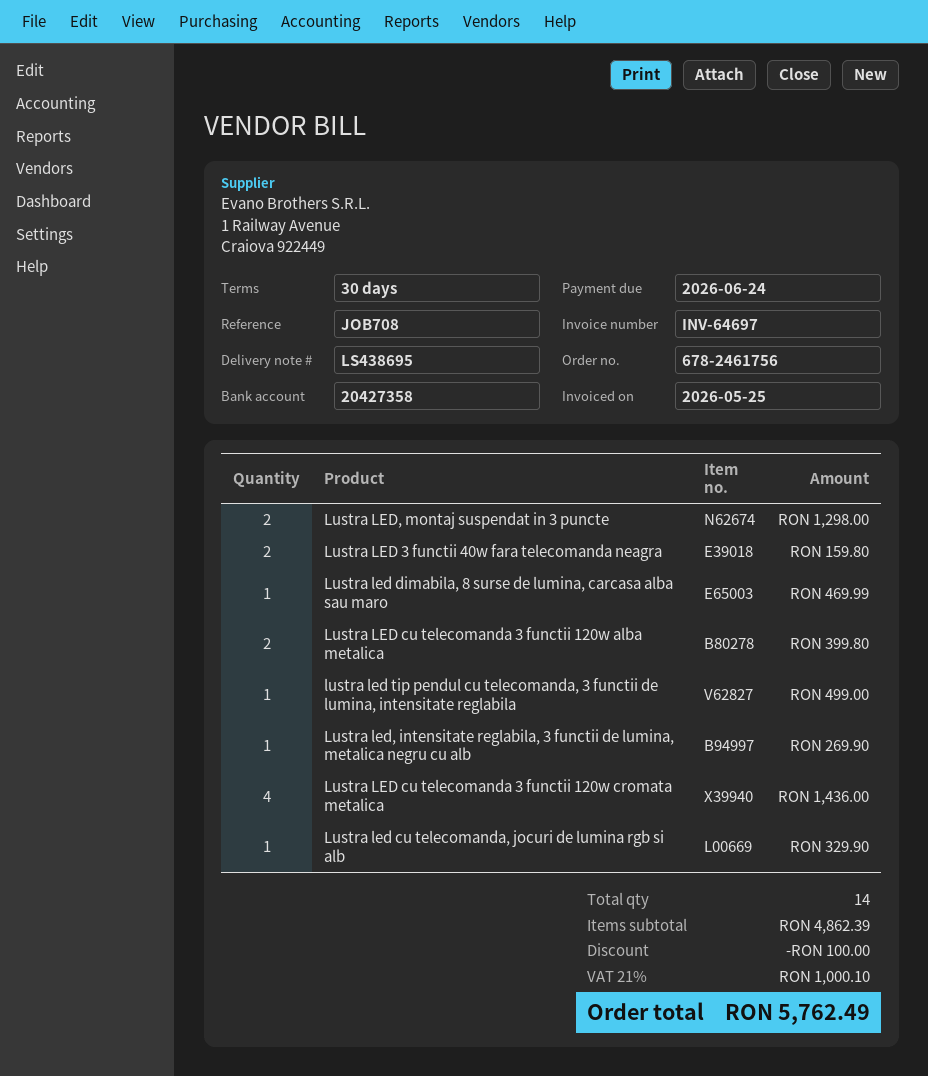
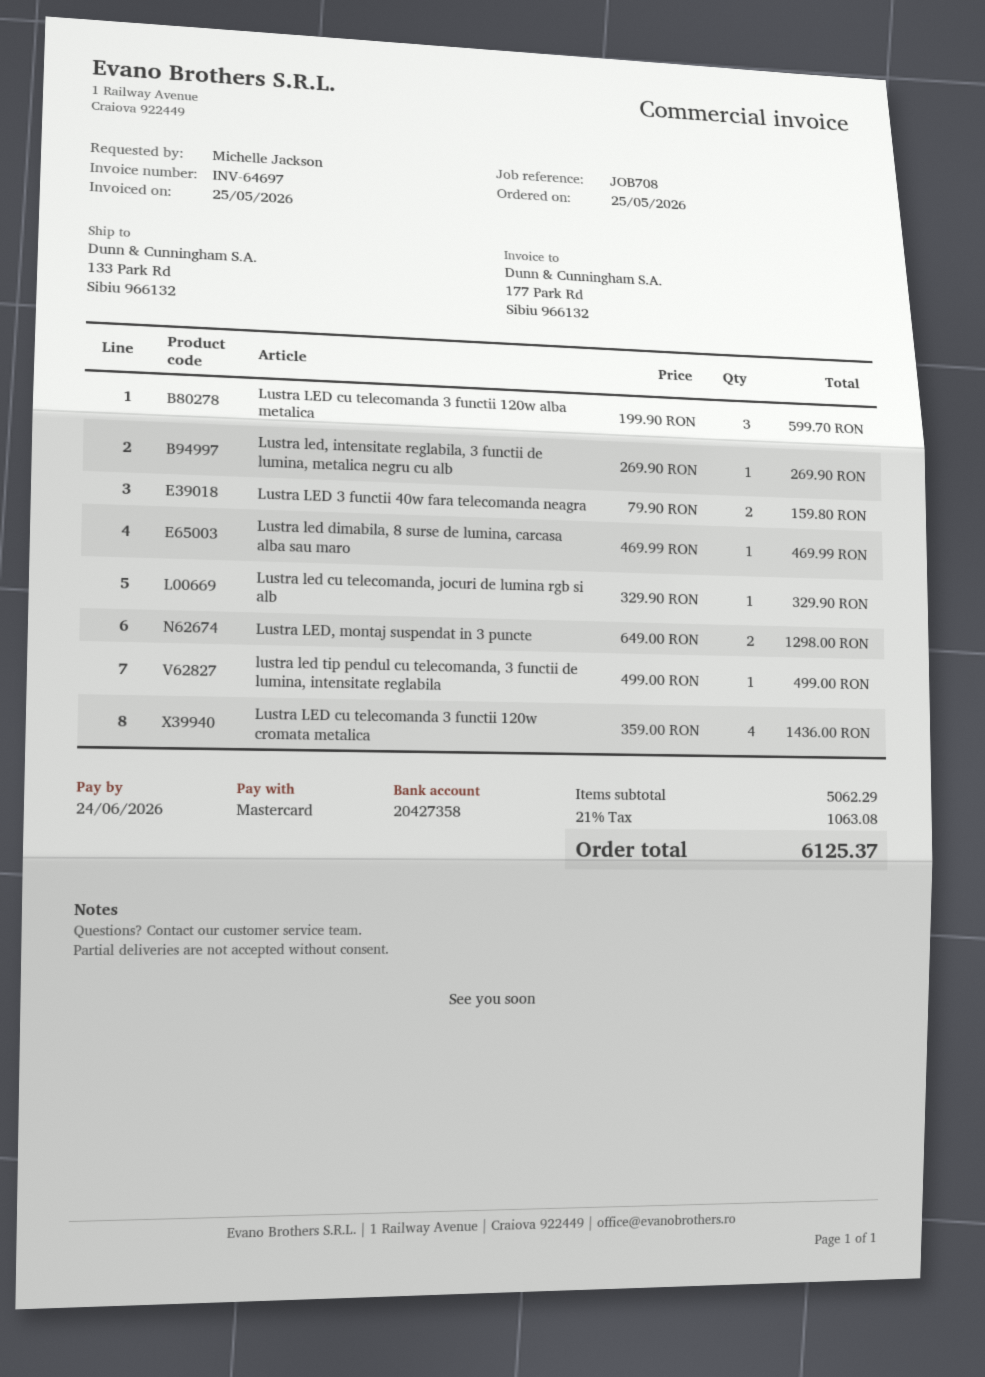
Lustra LED cu telecomanda 3 functii 120w alba metalica: 2 for 399.80 -> 3 for 599.70
subtotal: 4862.39 -> 5062.29
discount: 100.00 -> none
tax: 21% = 1000.10 -> 21% = 1063.08
total: 5762.49 -> 6125.37

